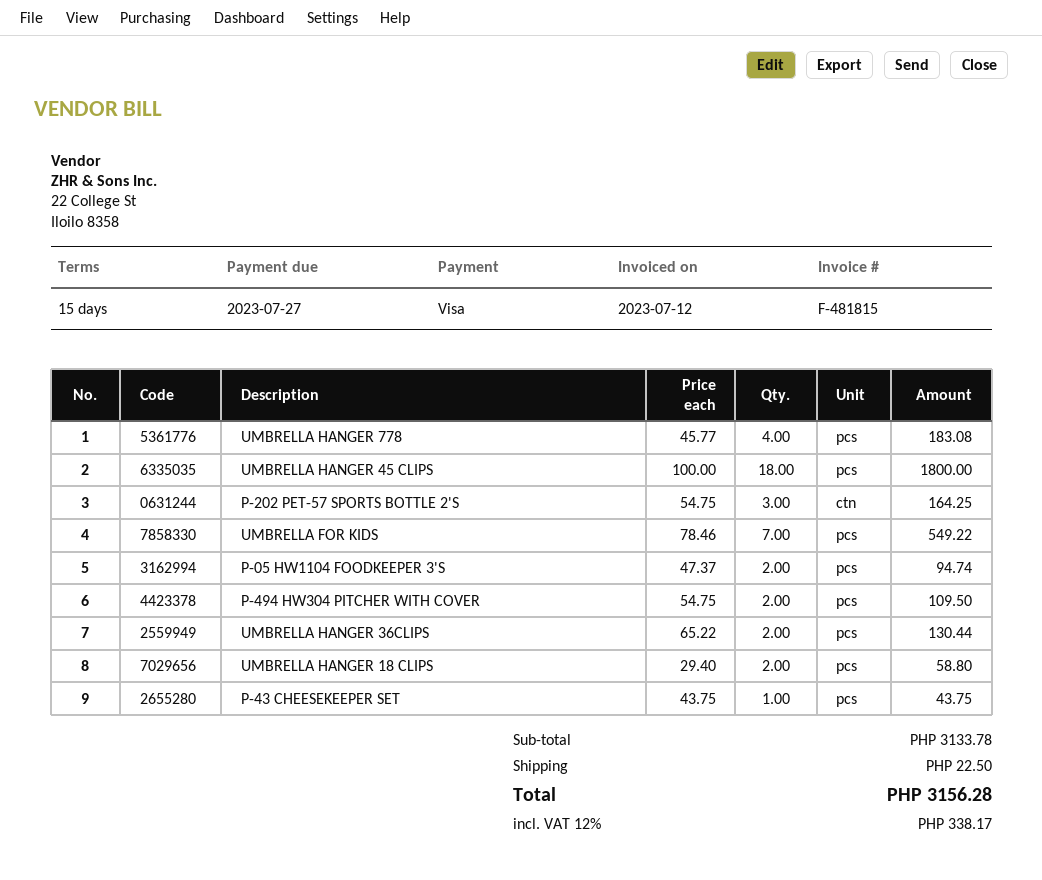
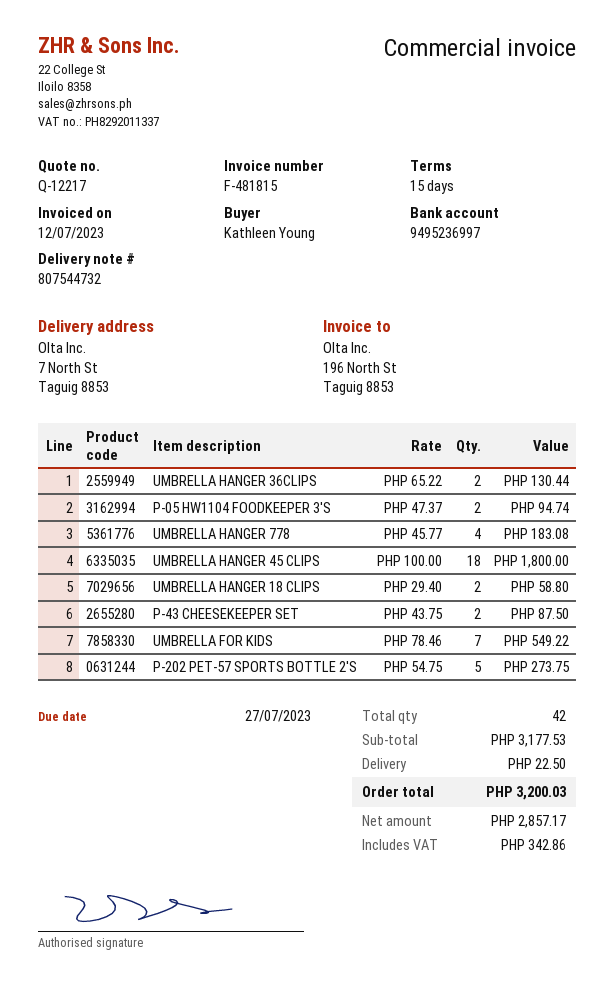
P-202 PET-57 SPORTS BOTTLE 2'S: 3 x 54.75 = 164.25 -> 5 x 54.75 = 273.75
P-494 HW304 PITCHER WITH COVER: 2 x 54.75 = 109.50 -> none
P-43 CHEESEKEEPER SET: 1 x 43.75 = 43.75 -> 2 x 43.75 = 87.50
subtotal: 3133.78 -> 3177.53
tax: 338.17 -> 342.86
total: 3156.28 -> 3200.03

